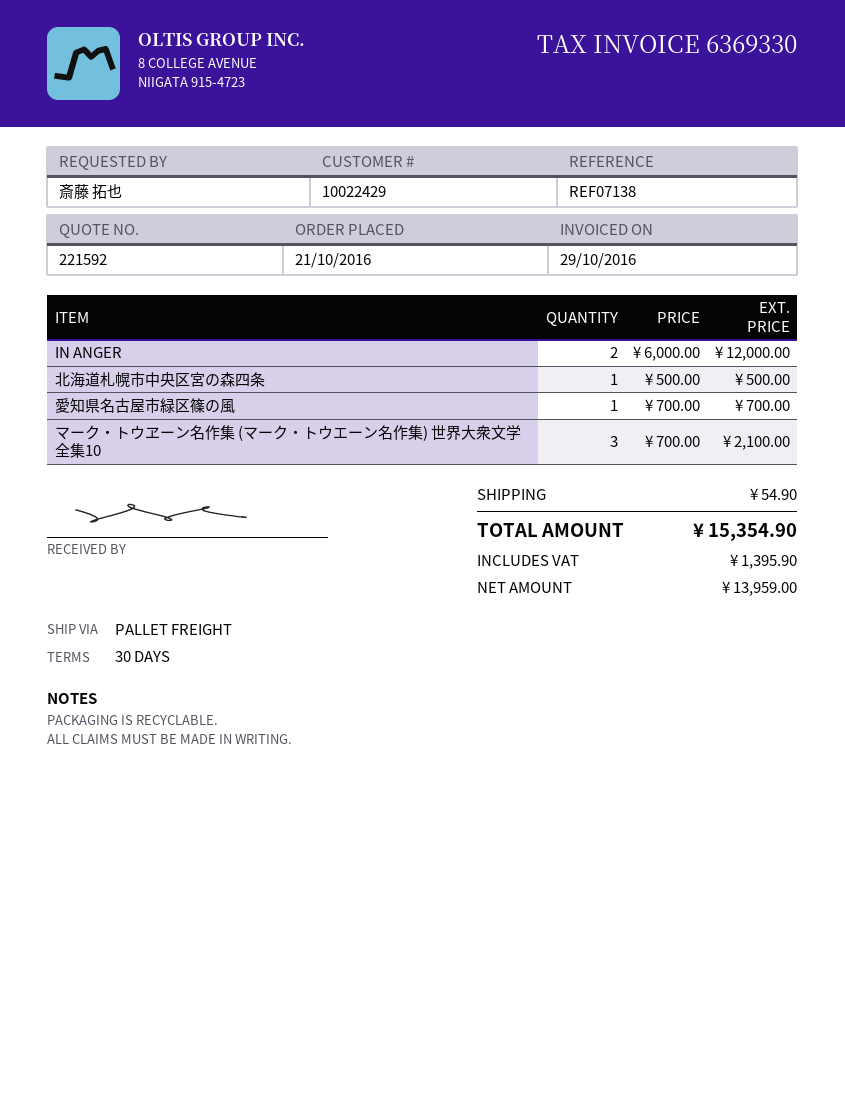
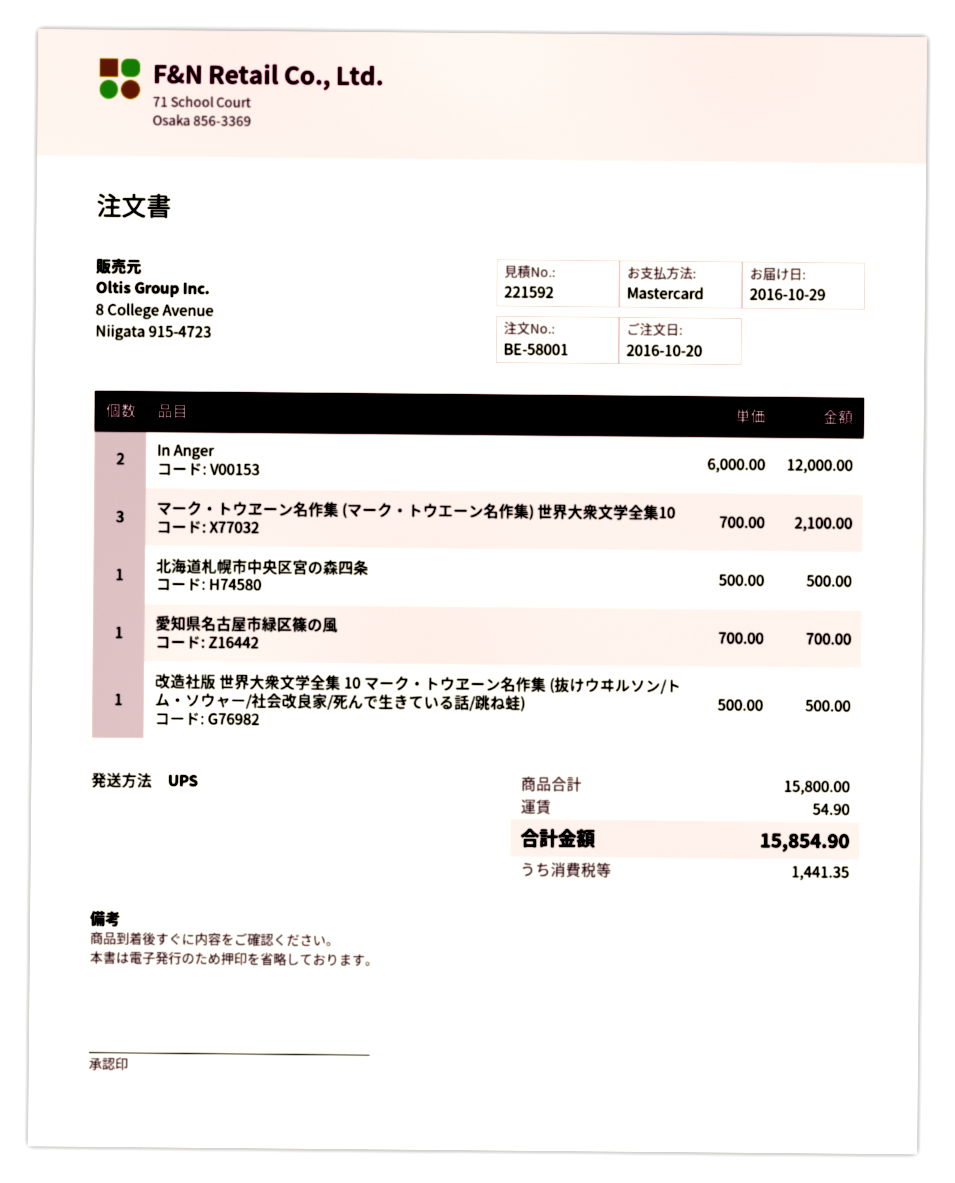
order date: 2016-10-21 -> 2016-10-20
shipping method: pallet freight -> UPS
改造社版 世界大衆文学全集 10 マーク・トウヱーン名作集 (抜けウヰルソン/トム・ソウャー/社会改良家/死んで生きている話/跳ね蛙): none -> 1 x 500.00 = 500.00
tax: 1395.90 -> 1441.35
total: 15354.90 -> 15854.90

